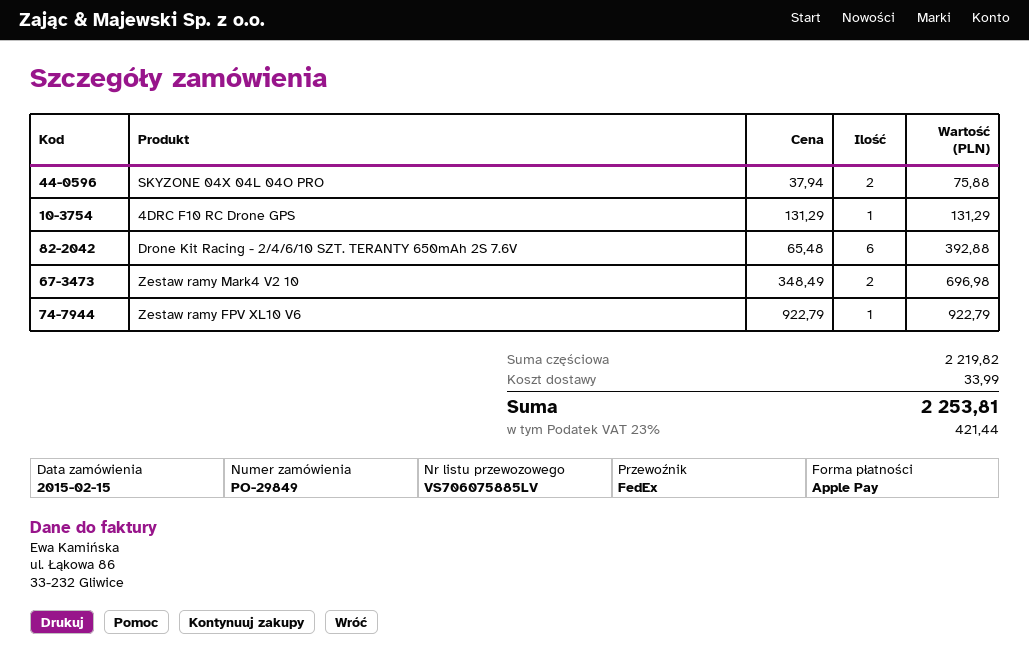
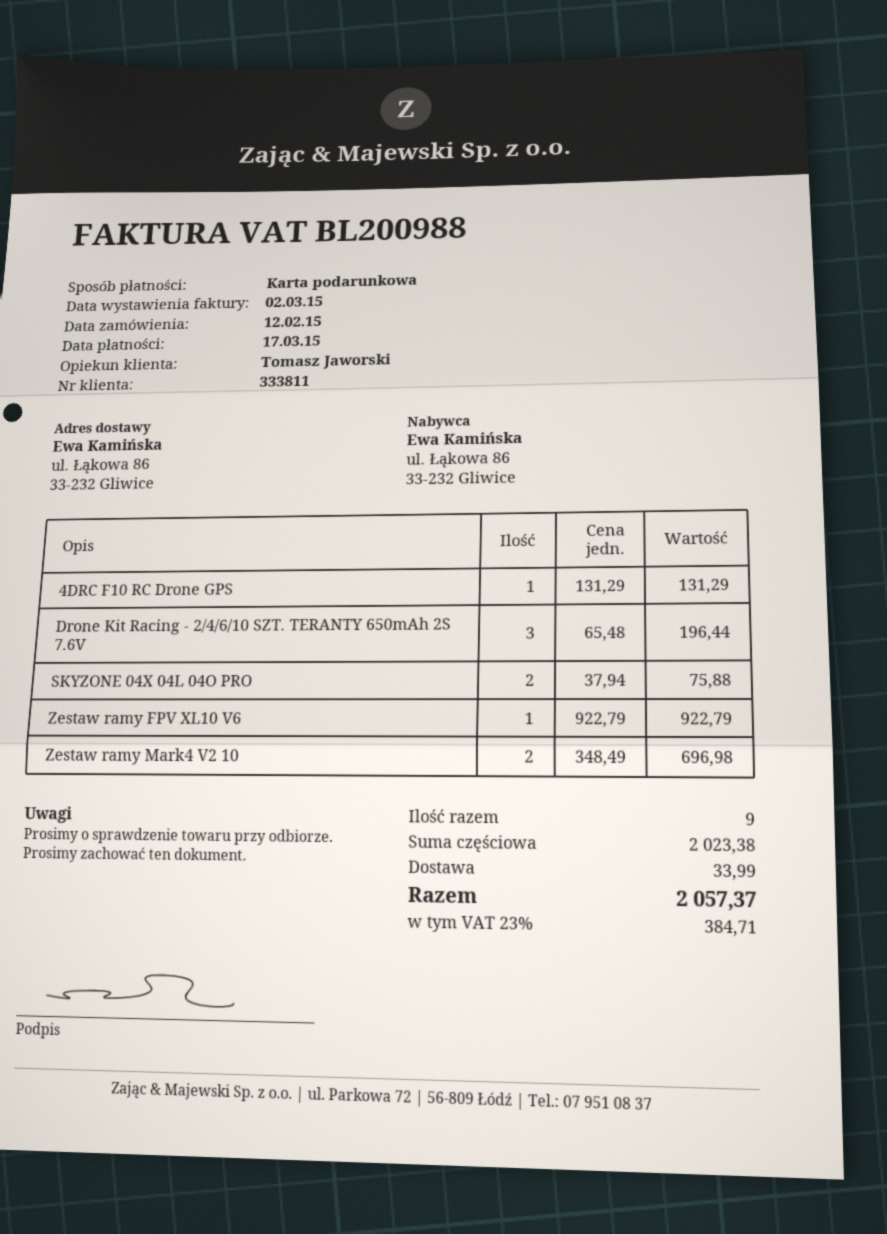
order date: 2015-02-15 -> 2015-02-12
payment method: Apple Pay -> gift card
Drone Kit Racing - 2/4/6/10 SZT. TERANTY 650mAh 2S 7.6V: 6 x 65.48 = 392.88 -> 3 x 65.48 = 196.44
subtotal: 2219.82 -> 2023.38
tax: 23% = 421.44 -> 23% = 384.71
total: 2253.81 -> 2057.37

